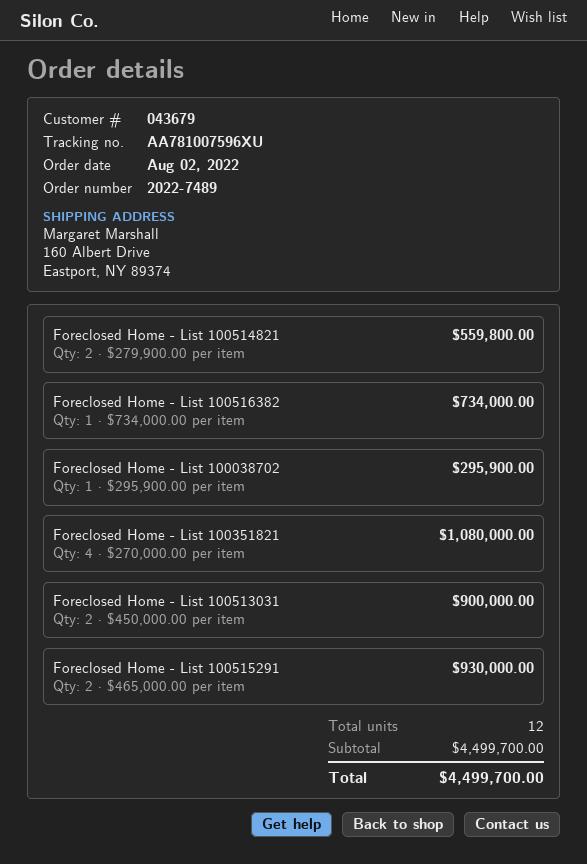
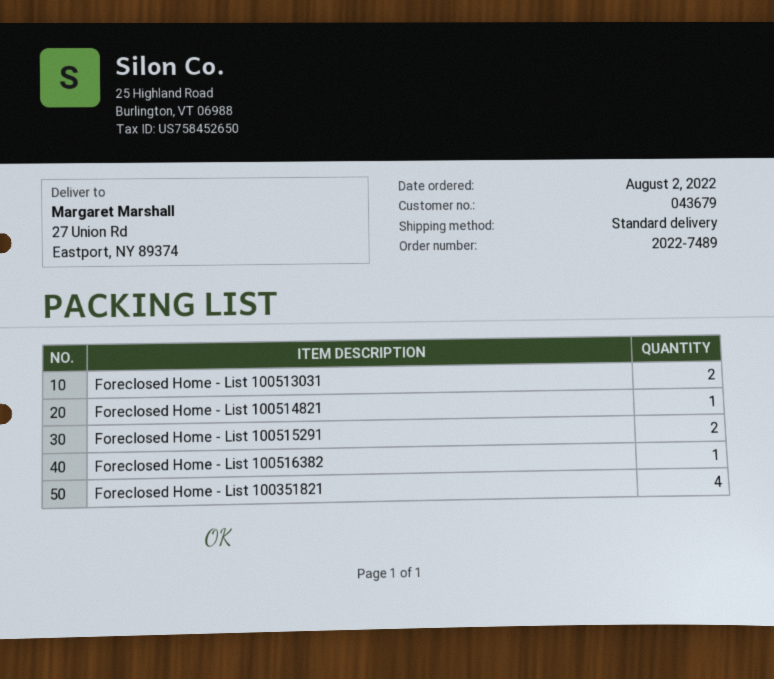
ship to: 160 Albert Drive, Eastport, NY 89374 -> 27 Union Rd, Eastport, NY 89374
Foreclosed Home - List 100514821: 2 -> 1
Foreclosed Home - List 100038702: 1 -> none

